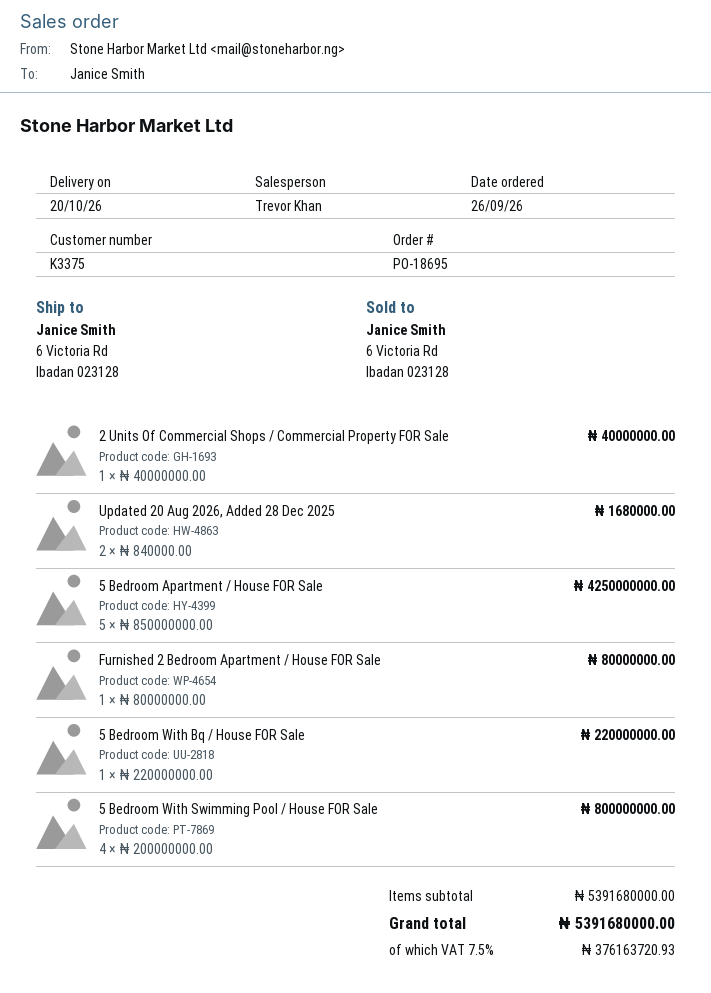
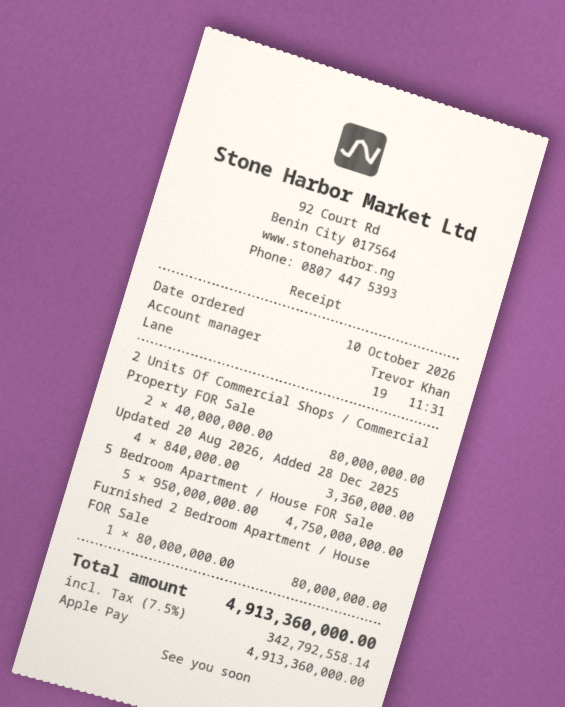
order date: 2026-09-26 -> 2026-10-10
2 Units Of Commercial Shops / Commercial Property FOR Sale: 1 x 40000000.00 = 40000000.00 -> 2 x 40000000.00 = 80000000.00
Updated 20 Aug 2026, Added 28 Dec 2025: 2 x 840000.00 = 1680000.00 -> 4 x 840000.00 = 3360000.00
5 Bedroom Apartment / House FOR Sale: 5 x 850000000.00 = 4250000000.00 -> 5 x 950000000.00 = 4750000000.00
5 Bedroom With Bq / House FOR Sale: 1 x 220000000.00 = 220000000.00 -> none
5 Bedroom With Swimming Pool / House FOR Sale: 4 x 200000000.00 = 800000000.00 -> none
tax: 7.5% = 376163720.93 -> 7.5% = 342792558.14
total: 5391680000.00 -> 4913360000.00

